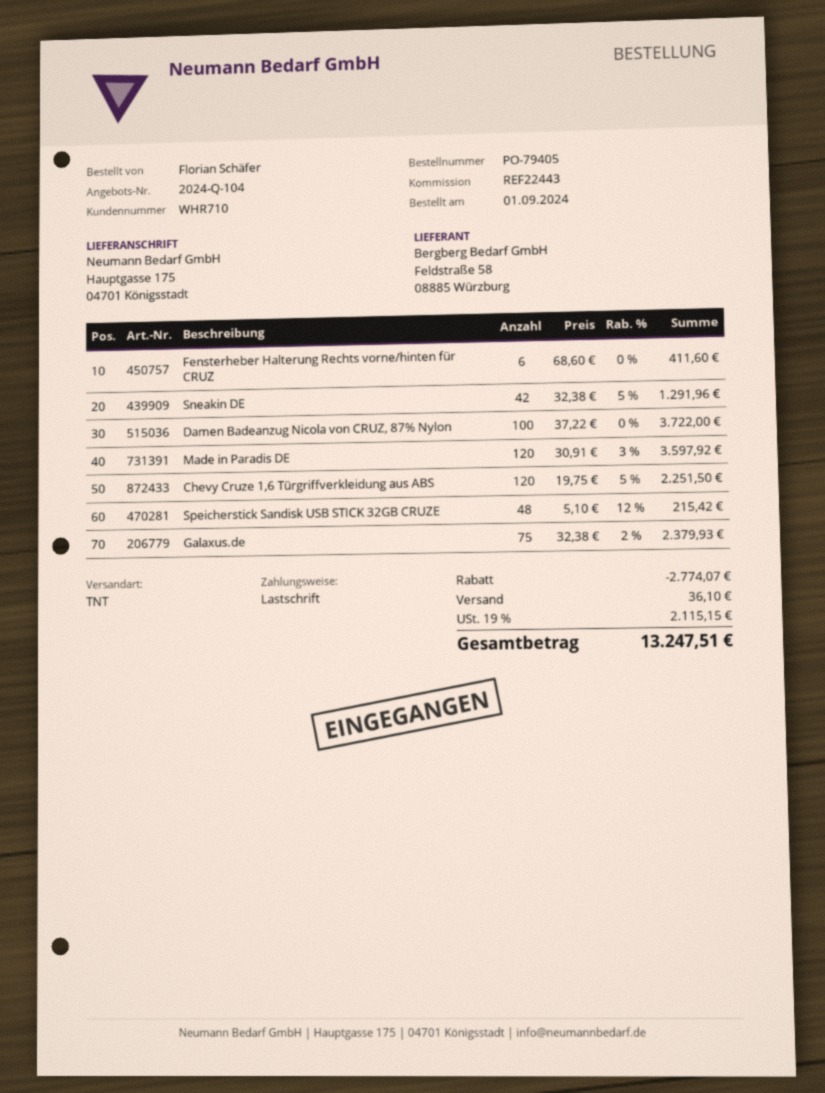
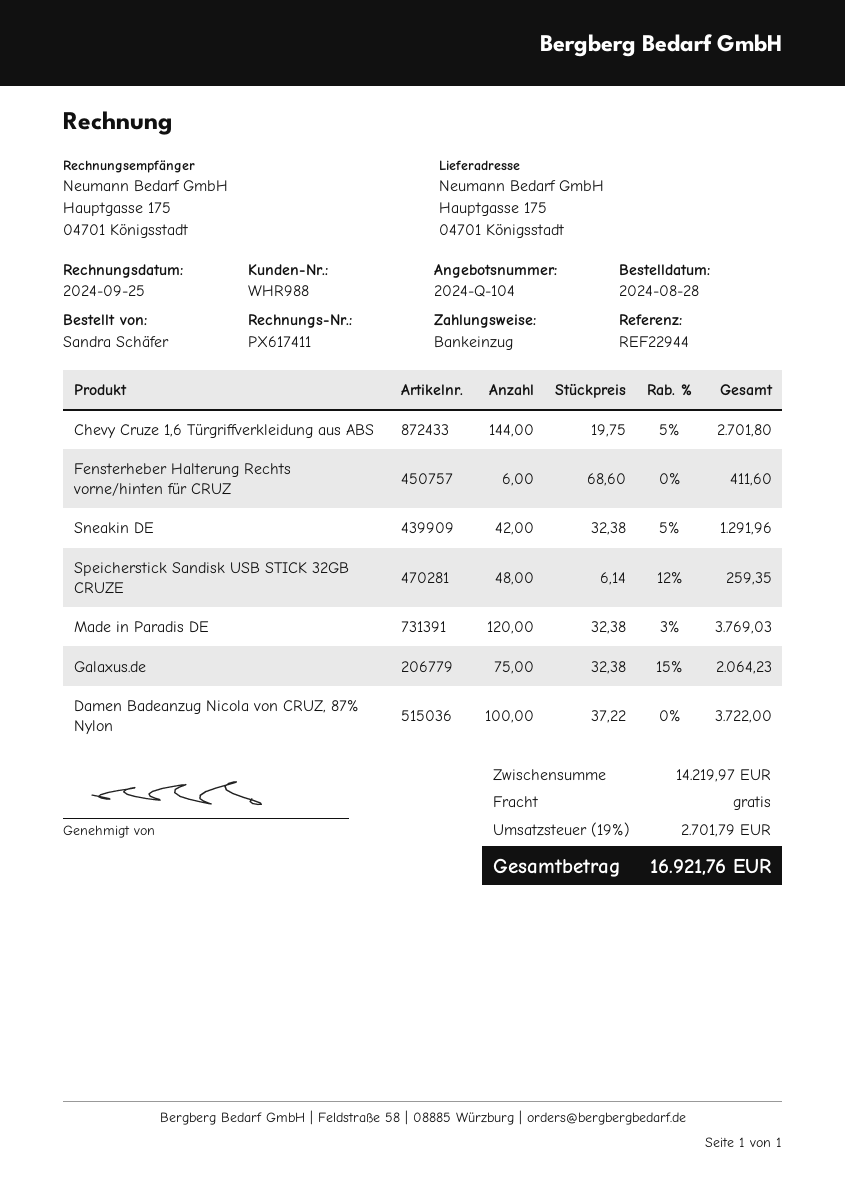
order date: 2024-09-01 -> 2024-08-28
customer number: WHR710 -> WHR988
reference: REF22443 -> REF22944
ordered by: Florian Schäfer -> Sandra Schäfer
Made in Paradis DE: 120 x 30.91 - 3% = 3597.92 -> 120 x 32.38 - 3% = 3769.03
Chevy Cruze 1,6 Türgriffverkleidung aus ABS: 120 x 19.75 - 5% = 2251.50 -> 144 x 19.75 - 5% = 2701.80
Speicherstick Sandisk USB STICK 32GB CRUZE: 48 x 5.10 - 12% = 215.42 -> 48 x 6.14 - 12% = 259.35
Galaxus.de: 75 x 32.38 - 2% = 2379.93 -> 75 x 32.38 - 15% = 2064.23
discount: 2774.07 -> none
shipping: 36.10 -> 0.00
tax: 19% = 2115.15 -> 19% = 2701.79
total: 13247.51 -> 16921.76

